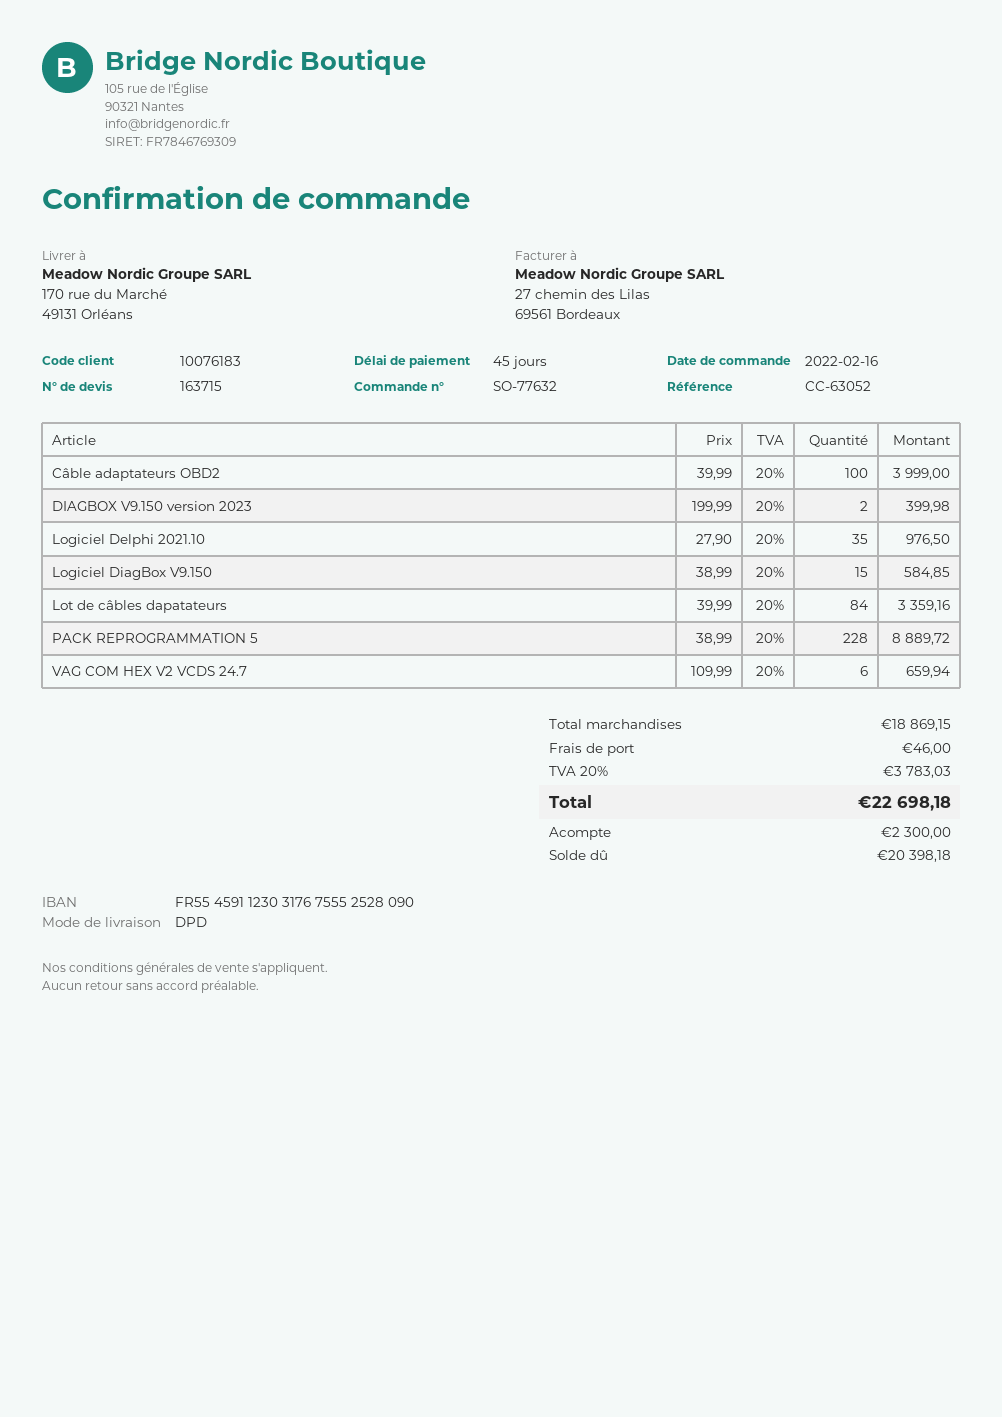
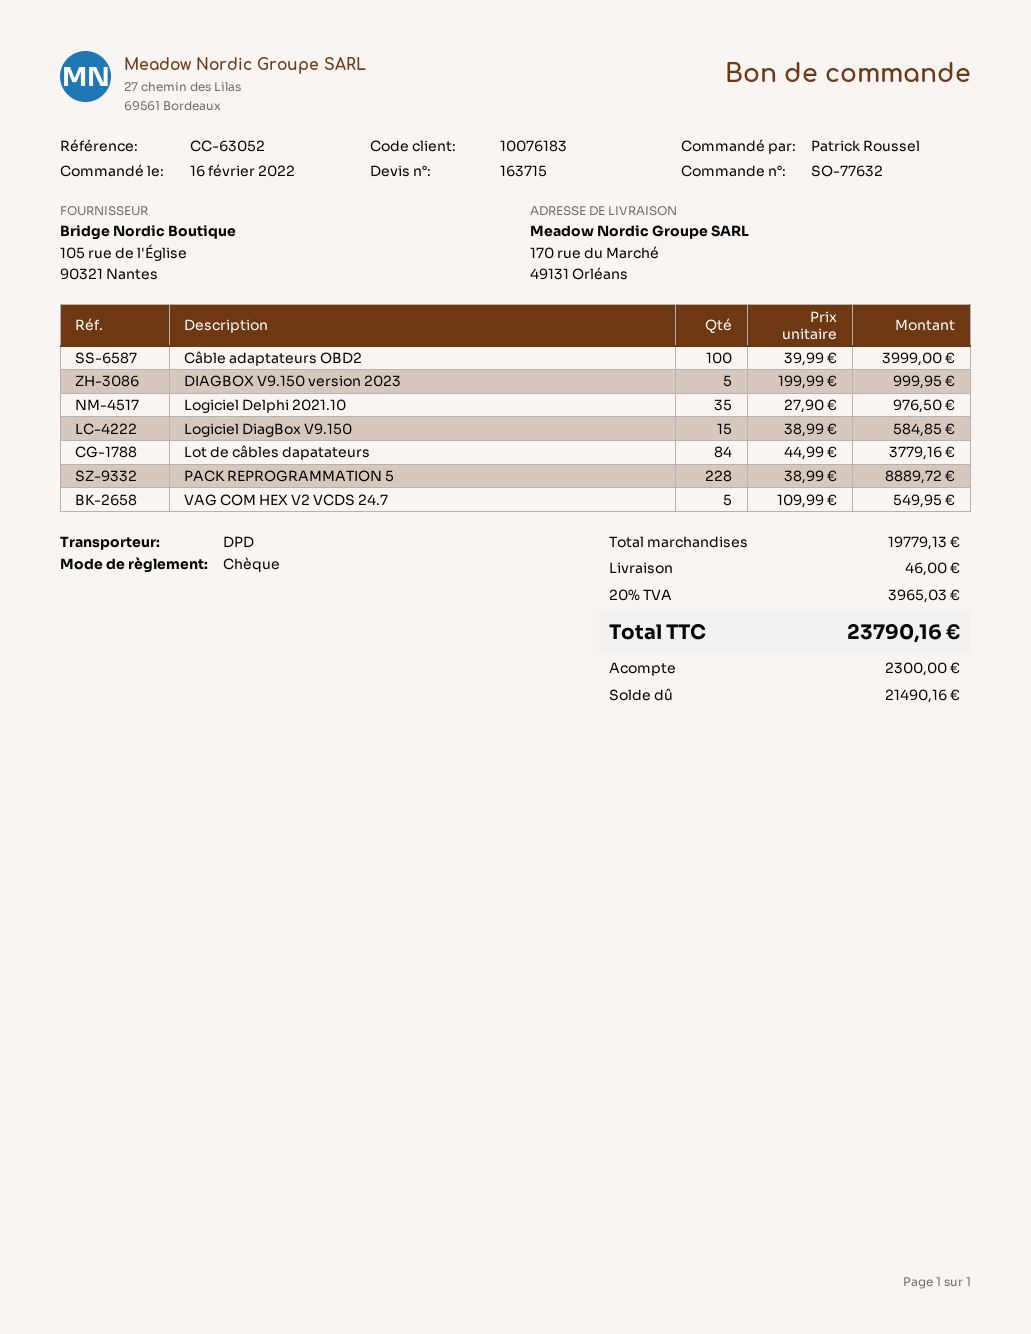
DIAGBOX V9.150 version 2023: 2 x 199.99 = 399.98 -> 5 x 199.99 = 999.95
Lot de câbles dapatateurs: 84 x 39.99 = 3359.16 -> 84 x 44.99 = 3779.16
VAG COM HEX V2 VCDS 24.7: 6 x 109.99 = 659.94 -> 5 x 109.99 = 549.95
subtotal: 18869.15 -> 19779.13
tax: 20% = 3783.03 -> 20% = 3965.03
total: 22698.18 -> 23790.16
balance: 20398.18 -> 21490.16

